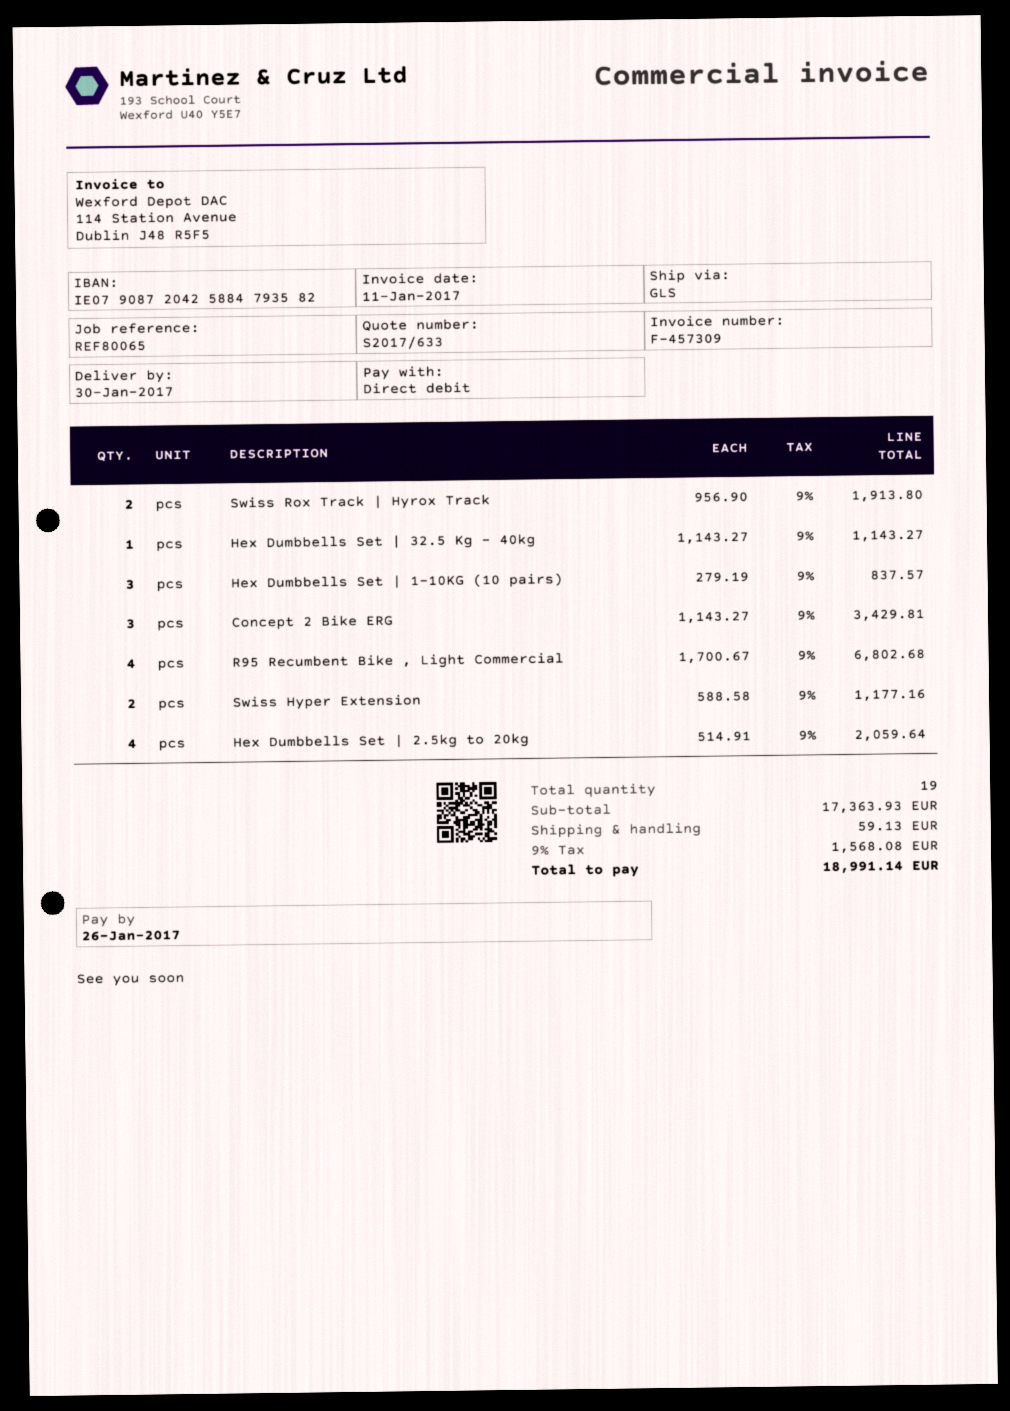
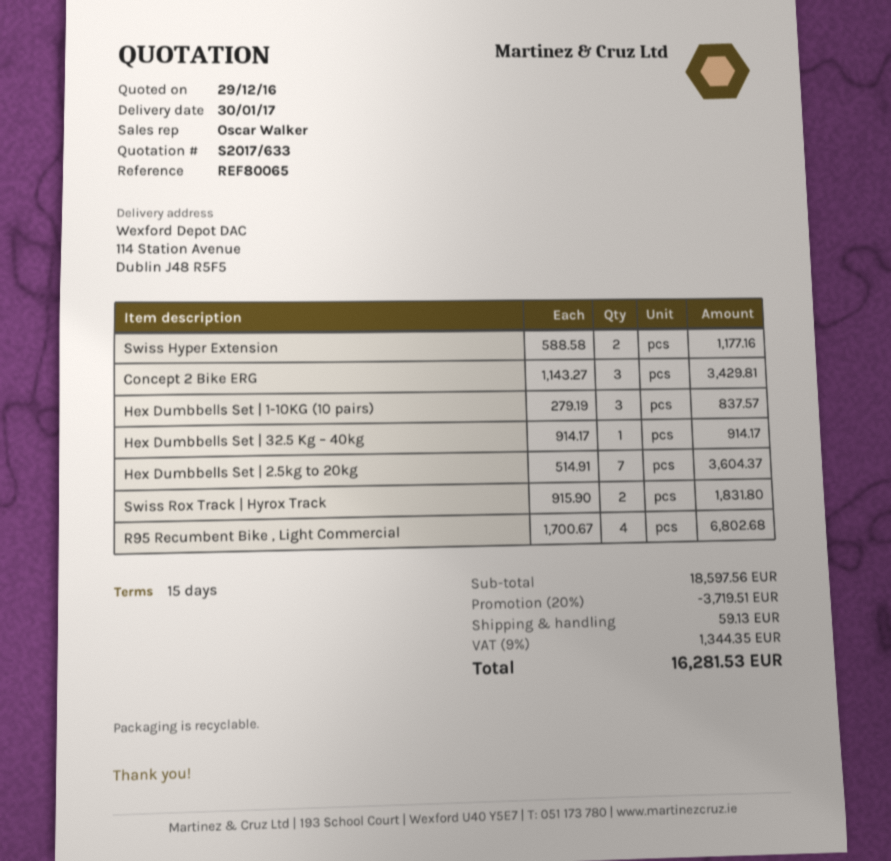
Swiss Rox Track | Hyrox Track: 2 x 956.90 = 1913.80 -> 2 x 915.90 = 1831.80
Hex Dumbbells Set | 32.5 Kg – 40kg: 1 x 1143.27 = 1143.27 -> 1 x 914.17 = 914.17
Hex Dumbbells Set | 2.5kg to 20kg: 4 x 514.91 = 2059.64 -> 7 x 514.91 = 3604.37
subtotal: 17363.93 -> 18597.56
discount: none -> 20% = 3719.51
tax: 9% = 1568.08 -> 9% = 1344.35
total: 18991.14 -> 16281.53

